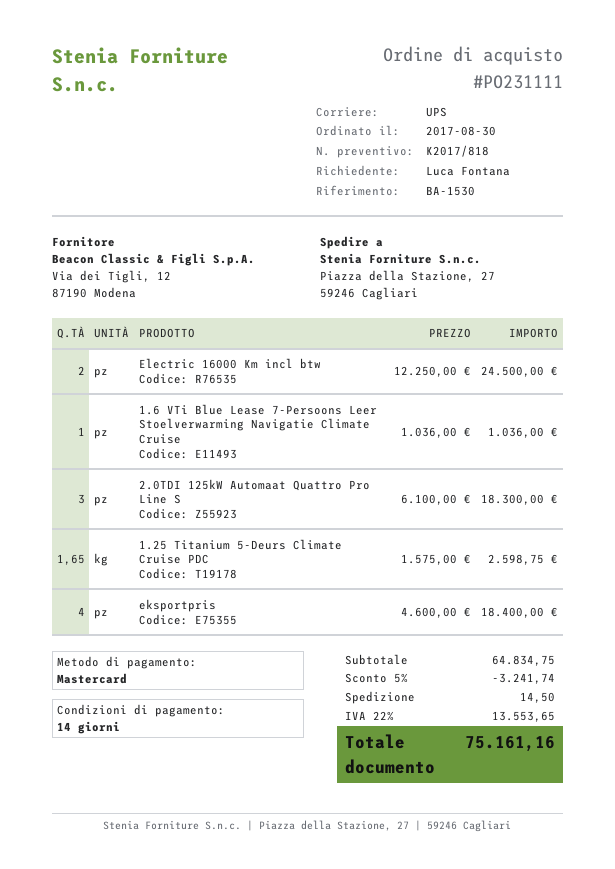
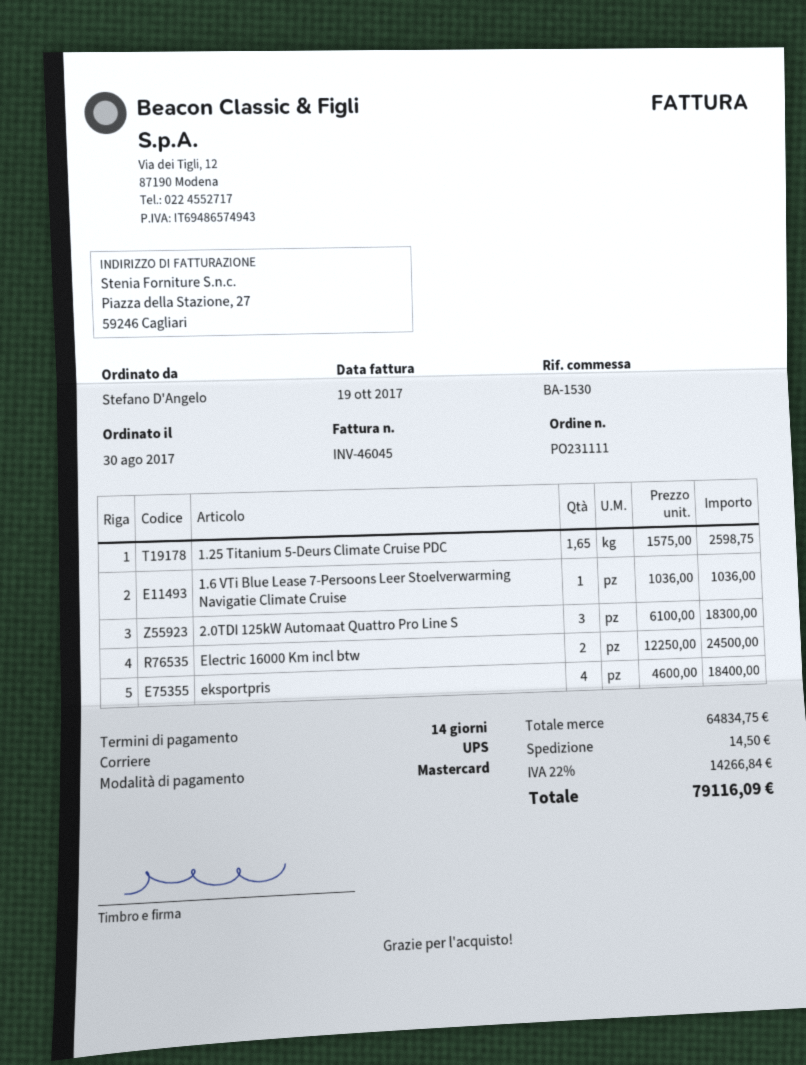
ordered by: Luca Fontana -> Stefano D'Angelo
discount: 5% = 3241.74 -> none
tax: 22% = 13553.65 -> 22% = 14266.84
total: 75161.16 -> 79116.09

